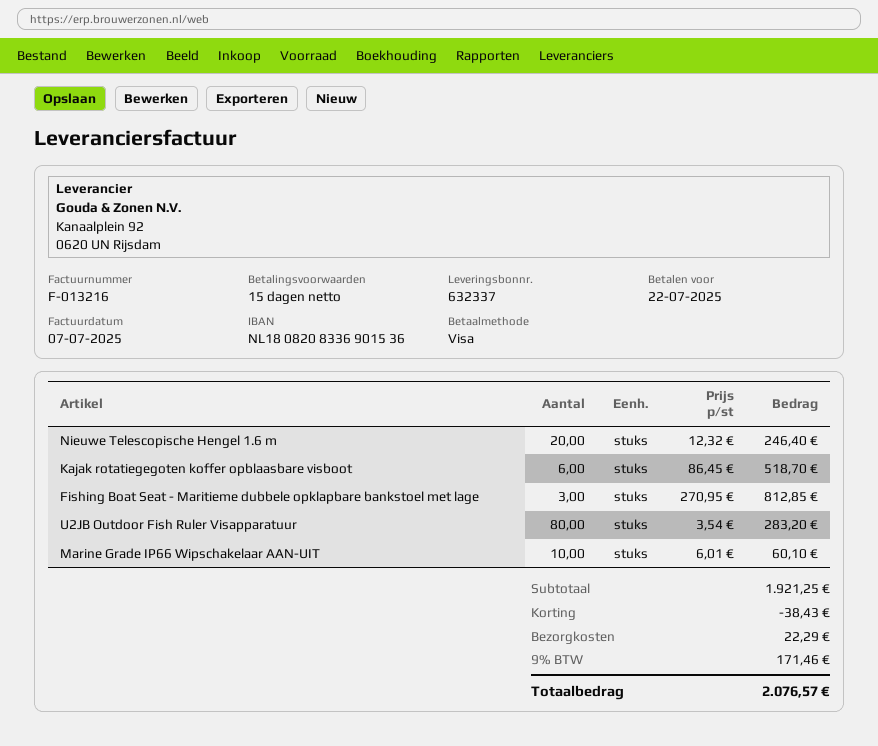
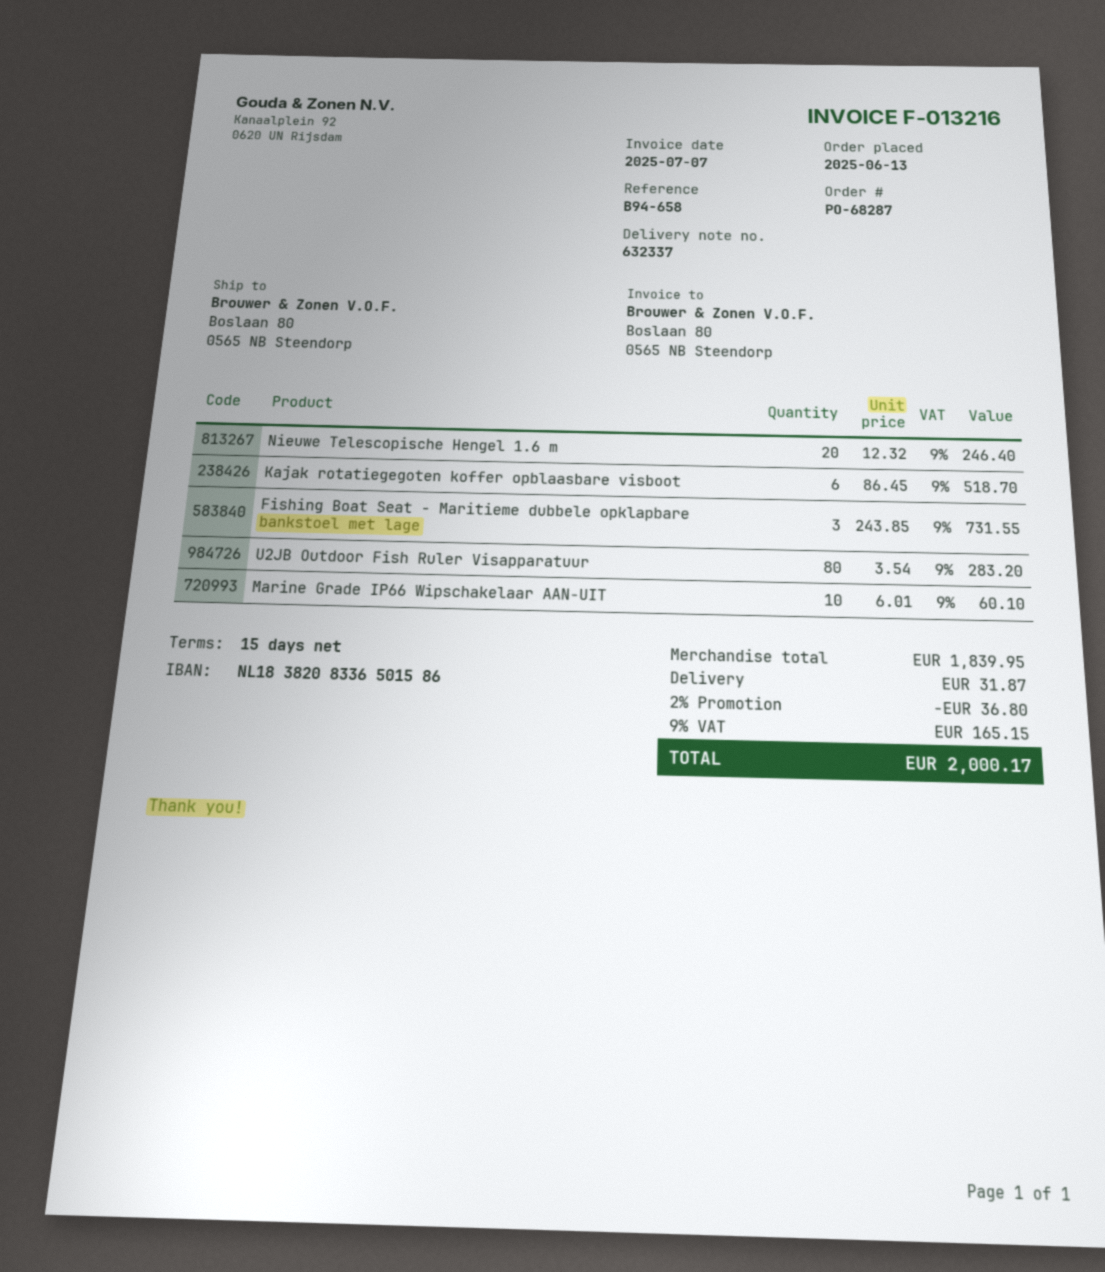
bank account: NL1808208336901536 -> NL1838208336501586
Fishing Boat Seat - Maritieme dubbele opklapbare bankstoel met lage: 3 x 270.95 = 812.85 -> 3 x 243.85 = 731.55
subtotal: 1921.25 -> 1839.95
discount: 38.43 -> 36.80
shipping: 22.29 -> 31.87
tax: 9% = 171.46 -> 9% = 165.15
total: 2076.57 -> 2000.17

